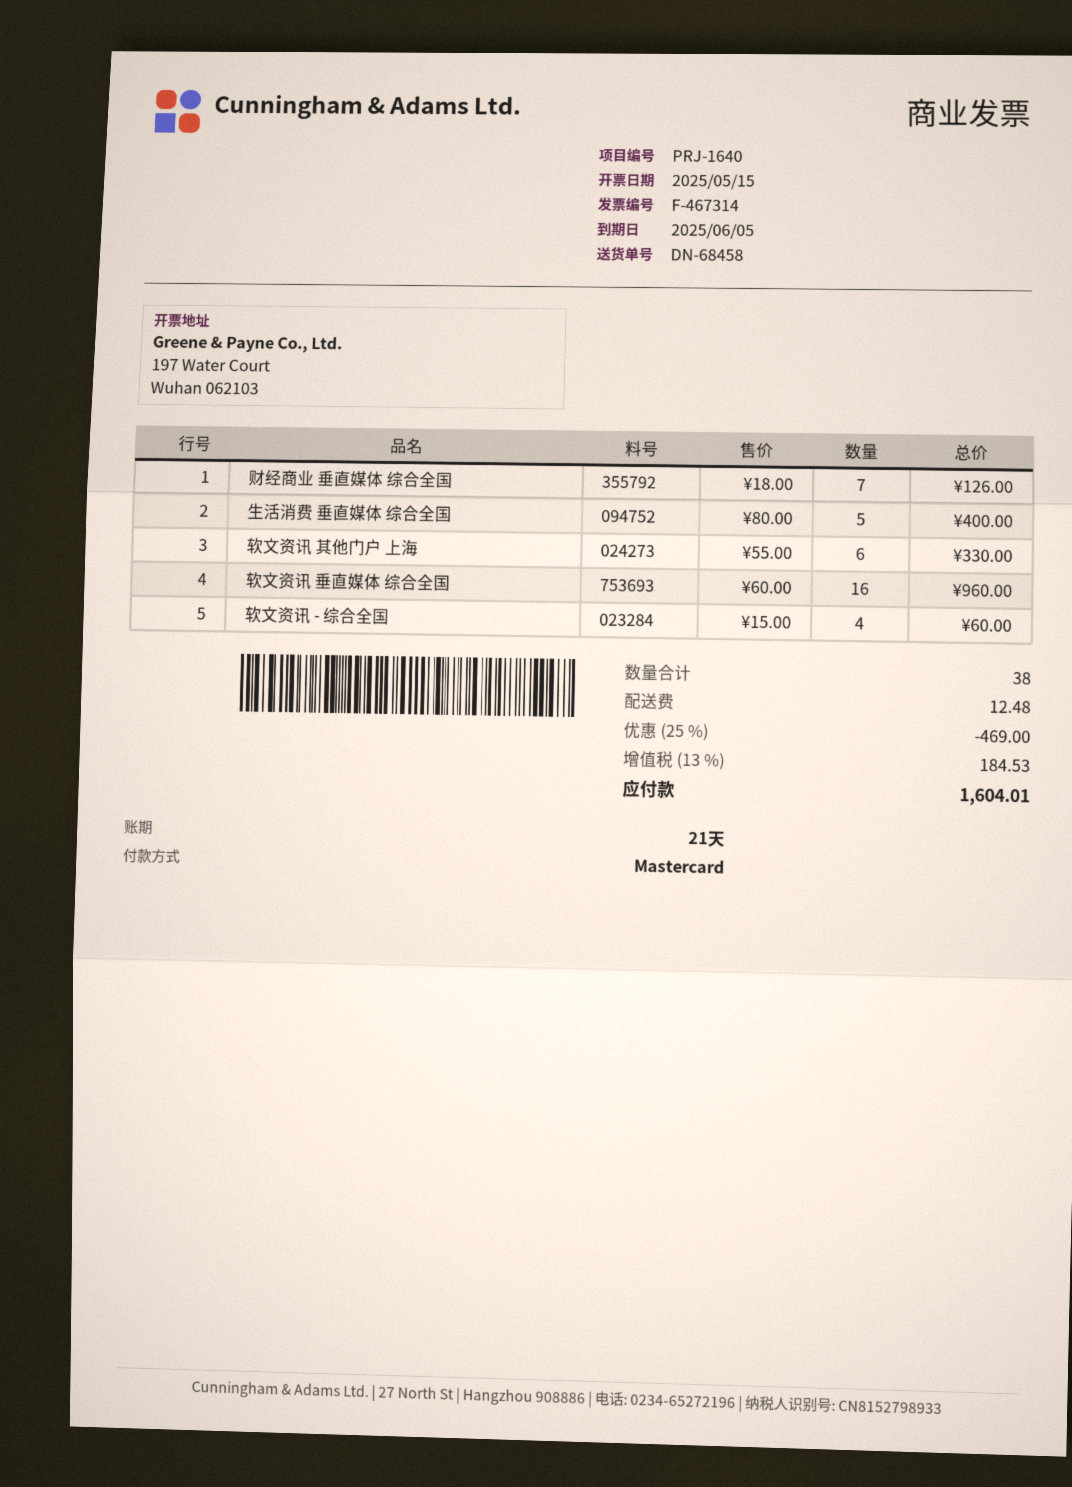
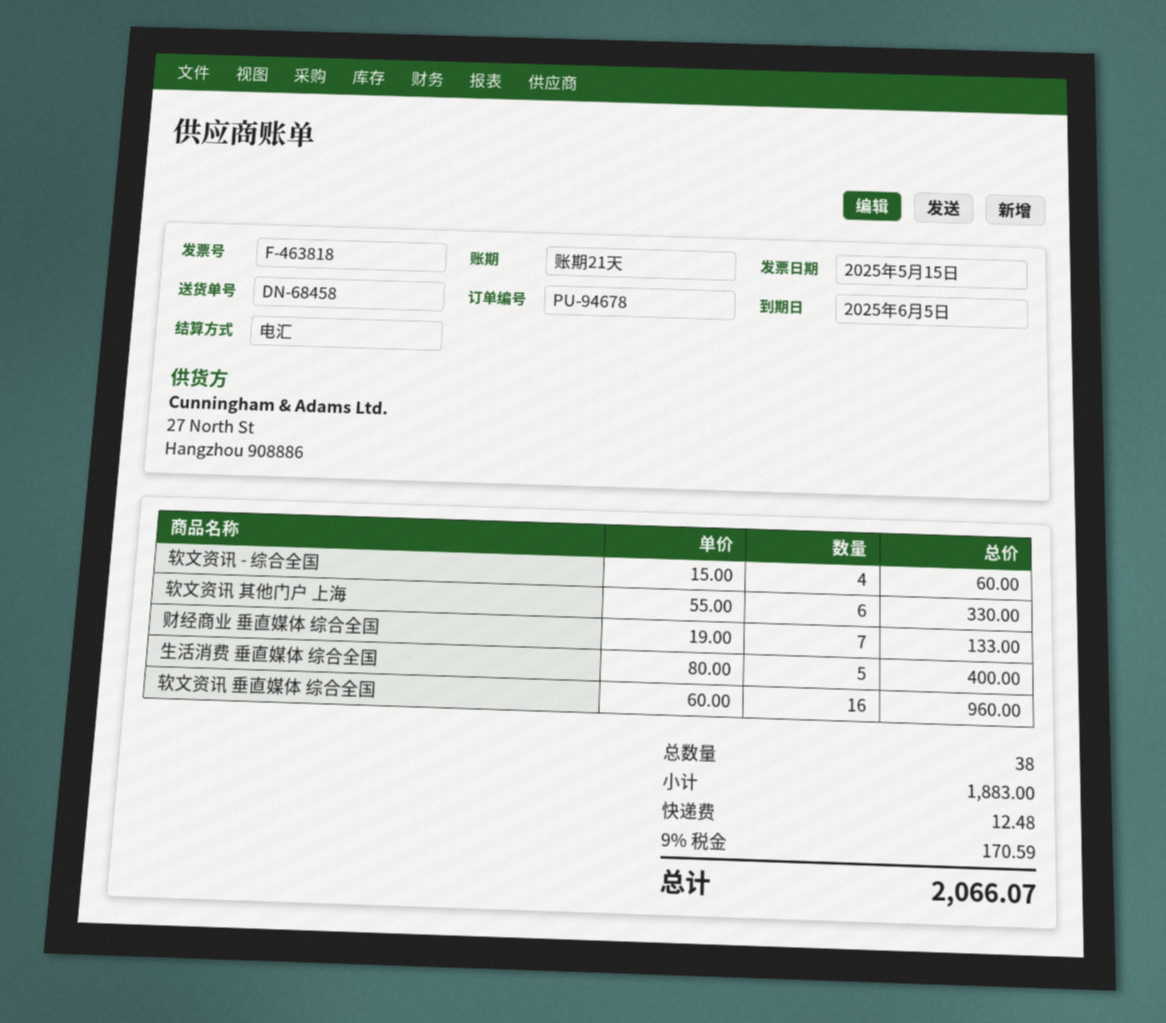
invoice number: F-467314 -> F-463818
payment method: Mastercard -> bank transfer
财经商业 垂直媒体 综合全国: 7 x 18.00 = 126.00 -> 7 x 19.00 = 133.00
discount: 25% = 469.00 -> none
tax: 13% = 184.53 -> 9% = 170.59
total: 1604.01 -> 2066.07

